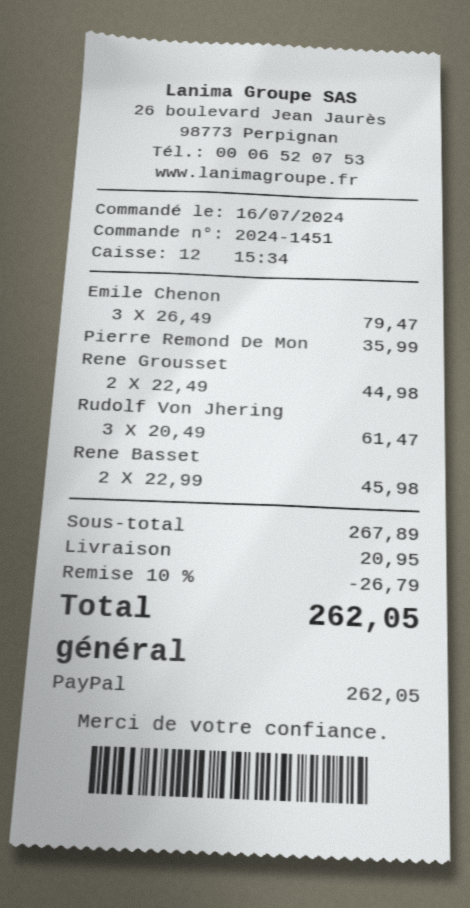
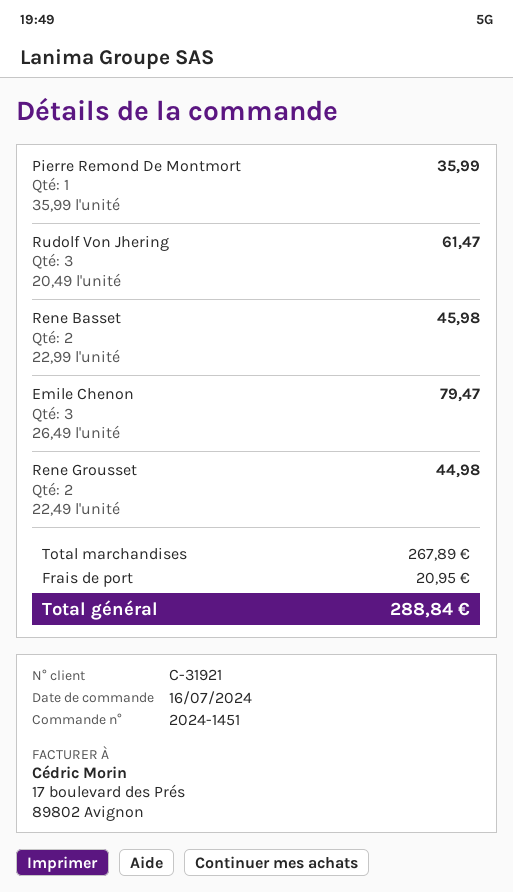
discount: 10% = 26.79 -> none
total: 262.05 -> 288.84

